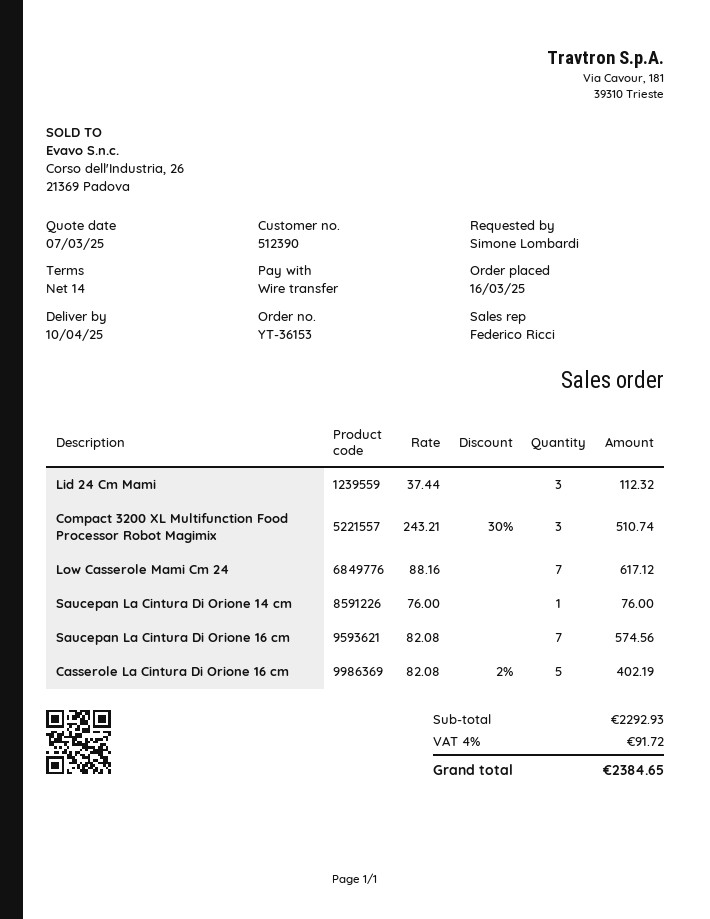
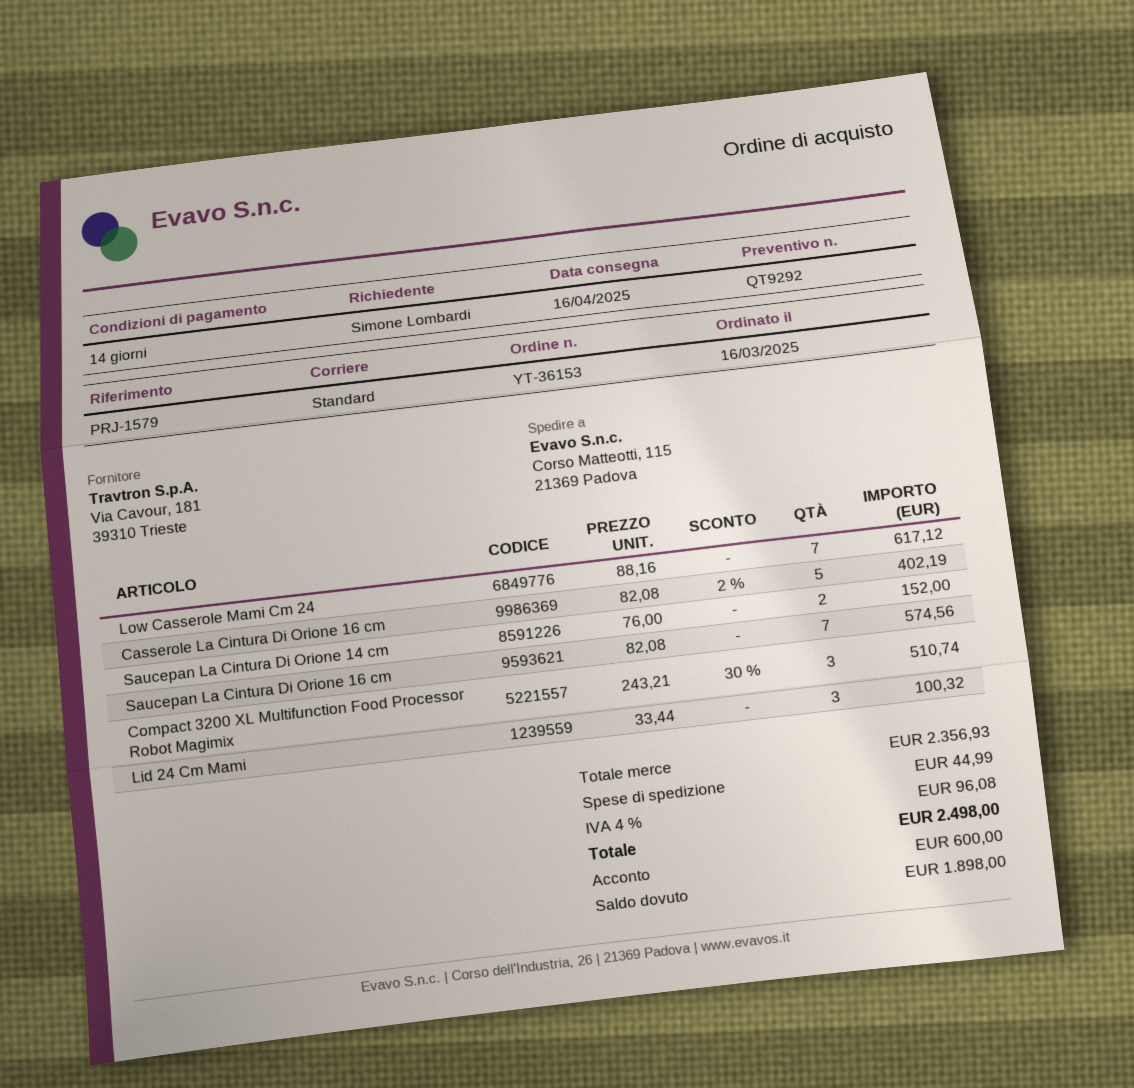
delivery date: 2025-04-10 -> 2025-04-16
Lid 24 Cm Mami: 3 x 37.44 = 112.32 -> 3 x 33.44 = 100.32
Saucepan La Cintura Di Orione 14 cm: 1 x 76.00 = 76.00 -> 2 x 76.00 = 152.00
subtotal: 2292.93 -> 2356.93
shipping: none -> 44.99
tax: 4% = 91.72 -> 4% = 96.08
total: 2384.65 -> 2498.00

